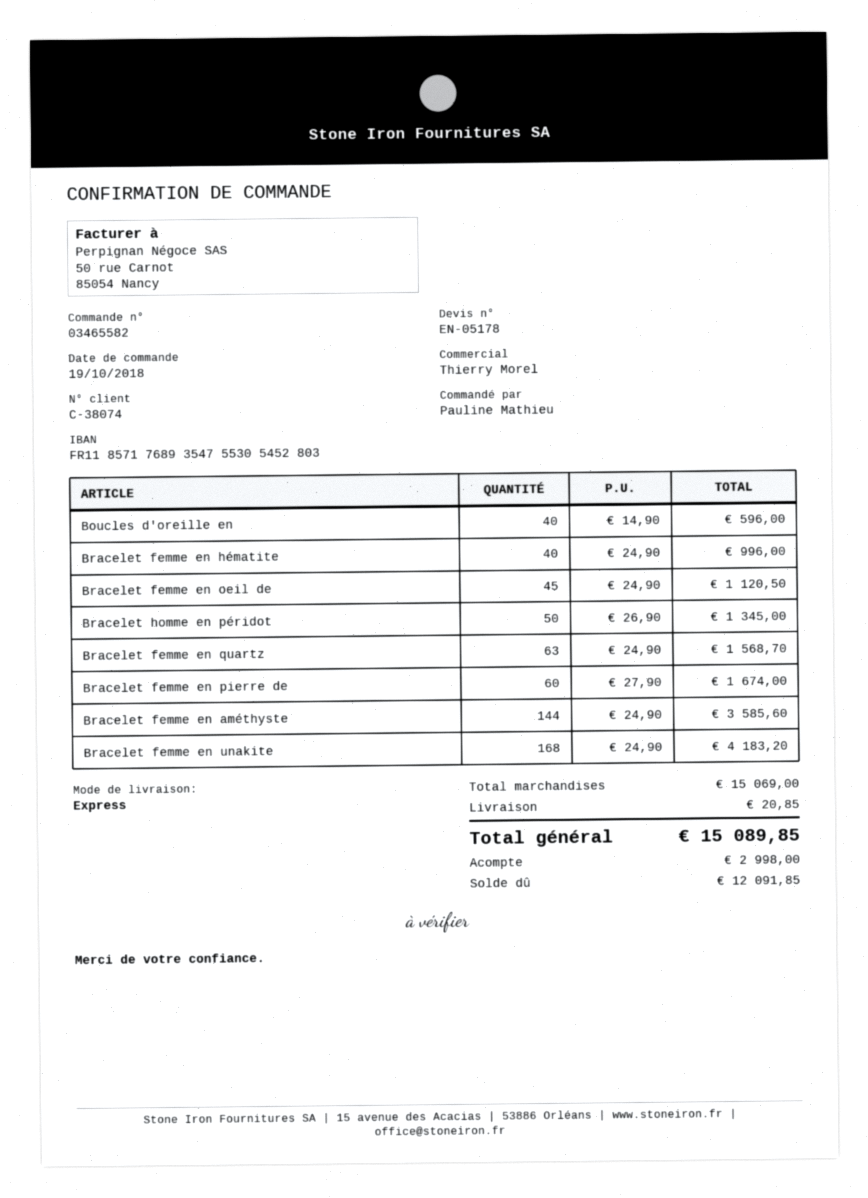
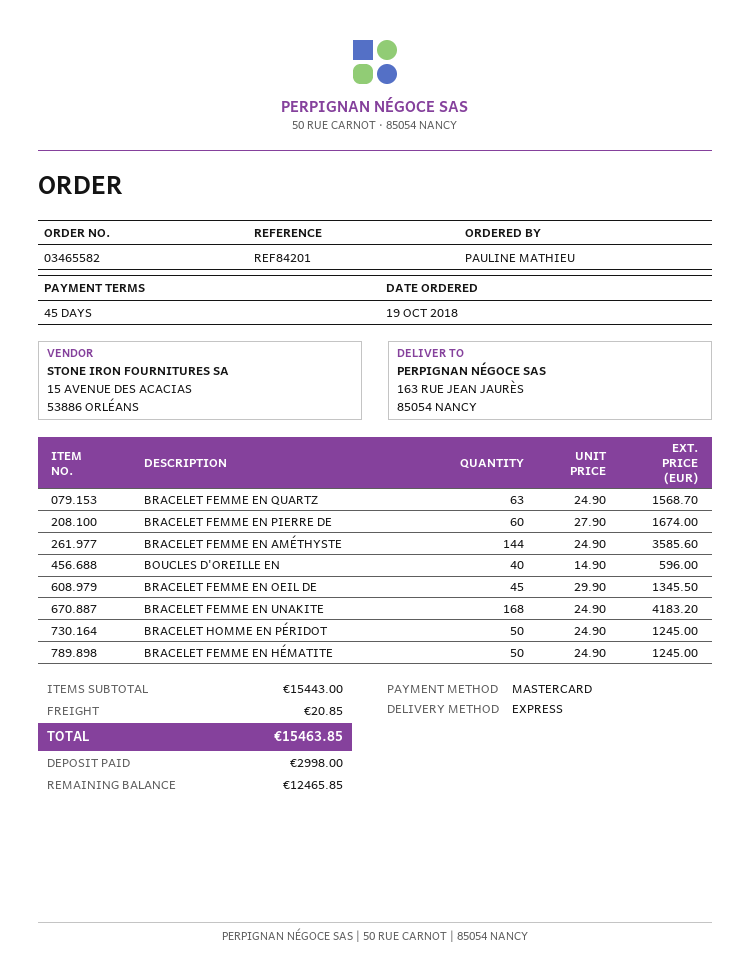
Bracelet femme en hématite: 40 x 24.90 = 996.00 -> 50 x 24.90 = 1245.00
Bracelet femme en oeil de: 45 x 24.90 = 1120.50 -> 45 x 29.90 = 1345.50
Bracelet homme en péridot: 50 x 26.90 = 1345.00 -> 50 x 24.90 = 1245.00
subtotal: 15069.00 -> 15443.00
total: 15089.85 -> 15463.85
balance: 12091.85 -> 12465.85

